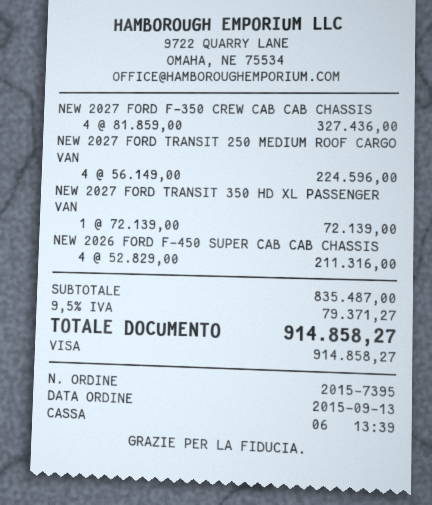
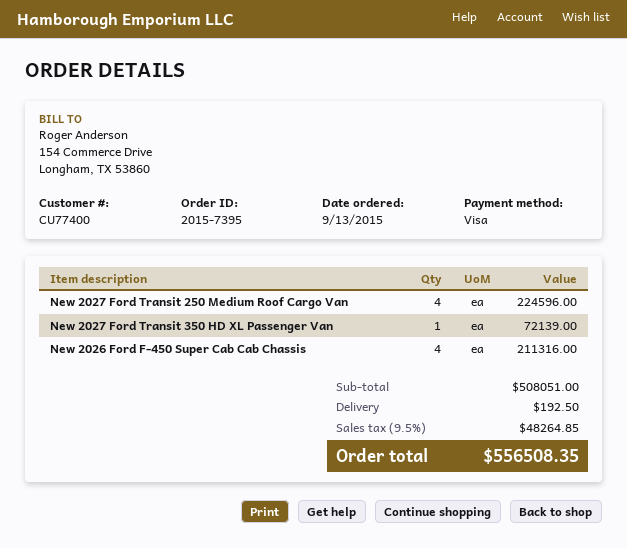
NEW 2027 FORD F-350 CREW CAB CAB CHASSIS: 4 for 327436.00 -> none
subtotal: 835487.00 -> 508051.00
shipping: none -> 192.50
tax: 9.5% = 79371.27 -> 9.5% = 48264.85
total: 914858.27 -> 556508.35

